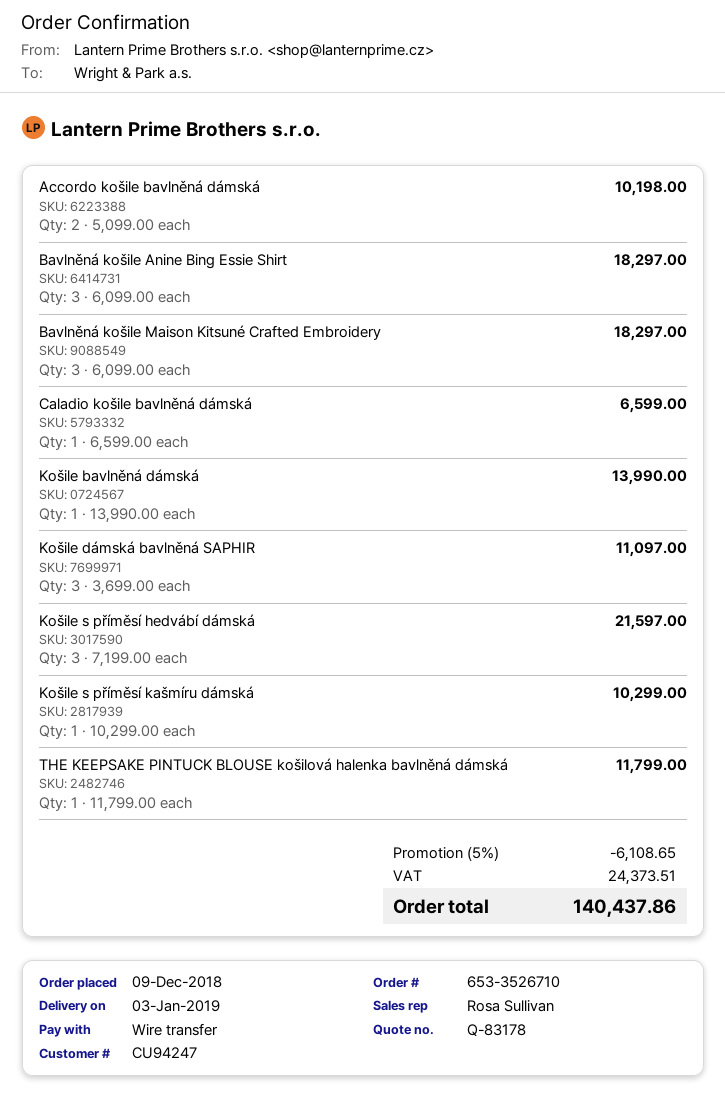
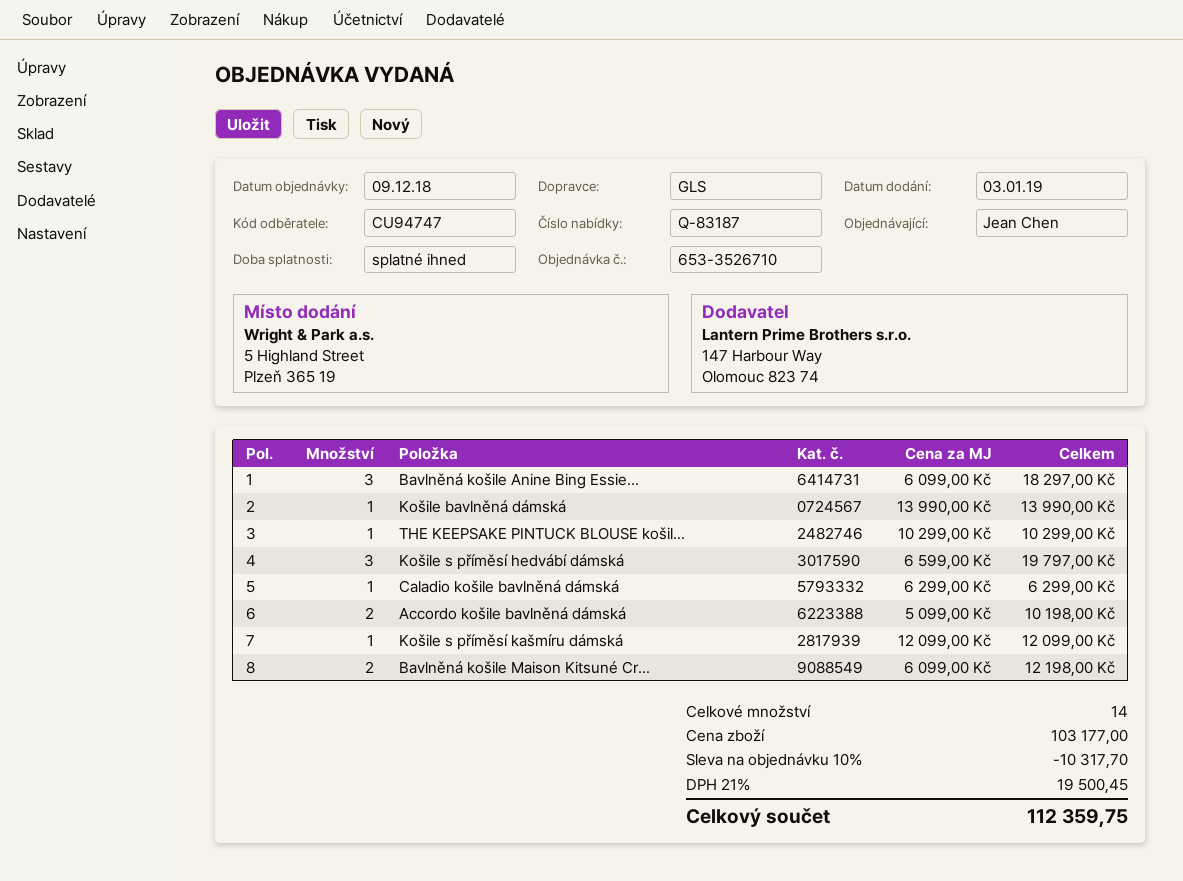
quote number: Q-83178 -> Q-83187
customer number: CU94247 -> CU94747
Bavlněná košile Maison Kitsuné Crafted Embroidery: 3 x 6099.00 = 18297.00 -> 2 x 6099.00 = 12198.00
Caladio košile bavlněná dámská: 1 x 6599.00 = 6599.00 -> 1 x 6299.00 = 6299.00
Košile dámská bavlněná SAPHIR: 3 x 3699.00 = 11097.00 -> none
Košile s příměsí hedvábí dámská: 3 x 7199.00 = 21597.00 -> 3 x 6599.00 = 19797.00
Košile s příměsí kašmíru dámská: 1 x 10299.00 = 10299.00 -> 1 x 12099.00 = 12099.00
THE KEEPSAKE PINTUCK BLOUSE košilová halenka bavlněná dámská: 1 x 11799.00 = 11799.00 -> 1 x 10299.00 = 10299.00
discount: 5% = 6108.65 -> 10% = 10317.70
tax: 24373.51 -> 19500.45
total: 140437.86 -> 112359.75

